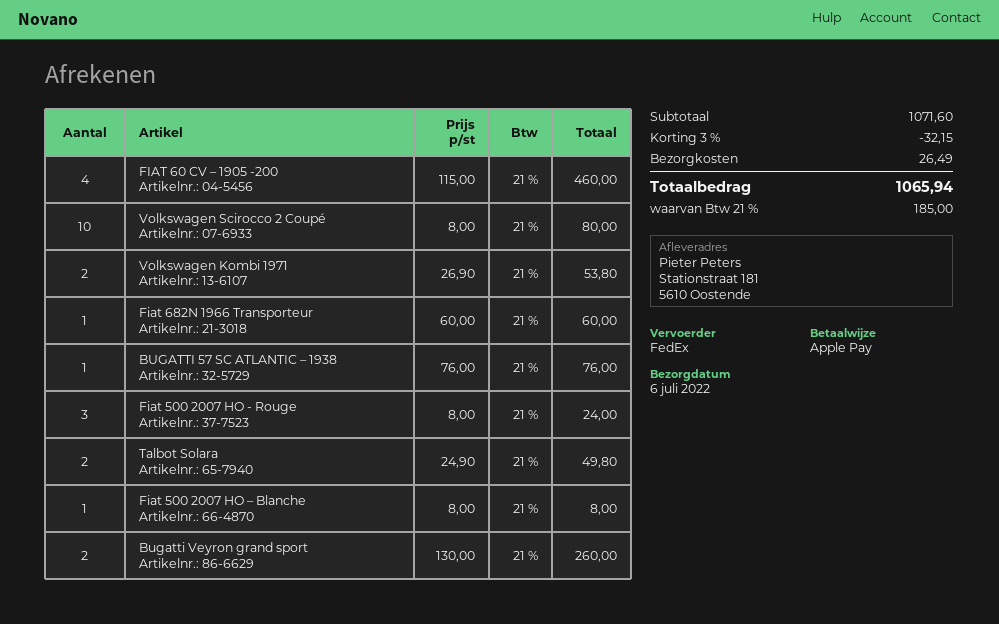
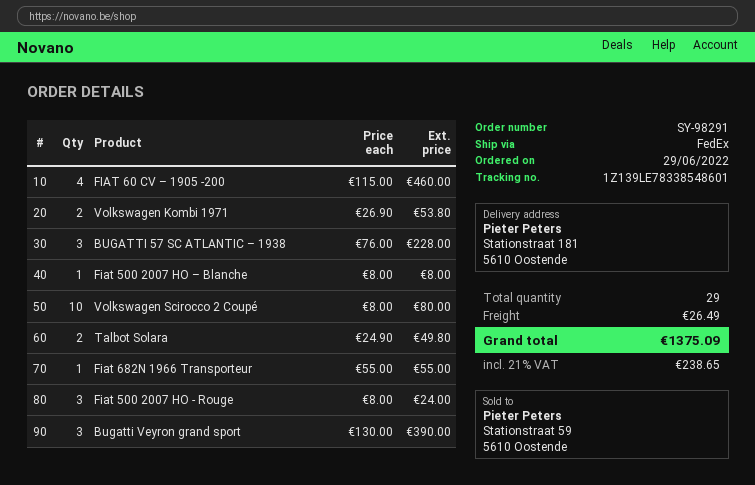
Fiat 682N 1966 Transporteur: 1 x 60.00 = 60.00 -> 1 x 55.00 = 55.00
BUGATTI 57 SC ATLANTIC – 1938: 1 x 76.00 = 76.00 -> 3 x 76.00 = 228.00
Bugatti Veyron grand sport: 2 x 130.00 = 260.00 -> 3 x 130.00 = 390.00
discount: 3% = 32.15 -> none
tax: 21% = 185.00 -> 21% = 238.65
total: 1065.94 -> 1375.09

